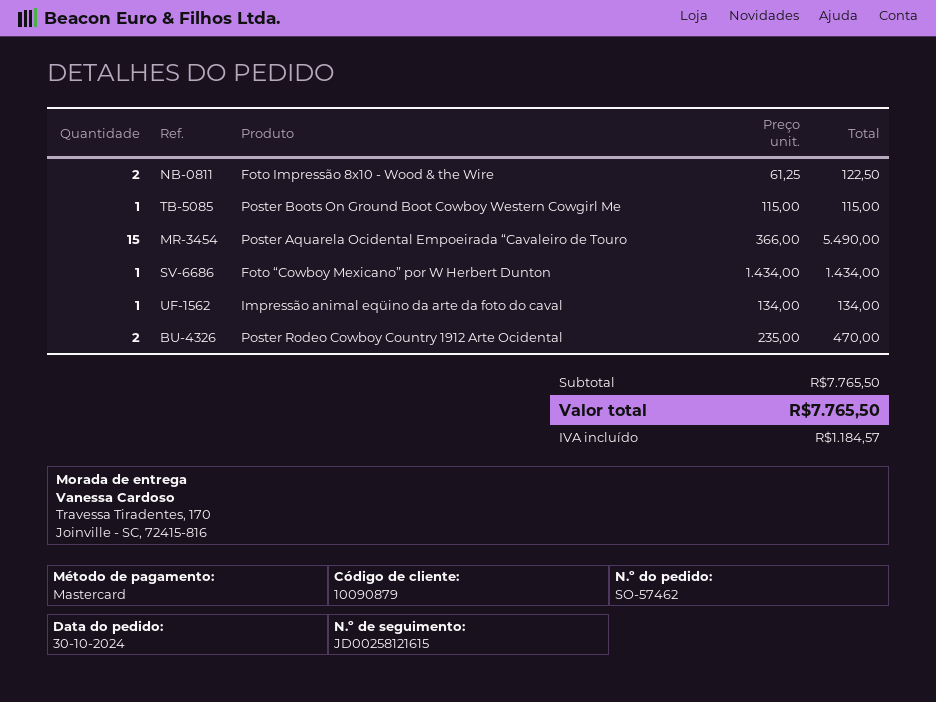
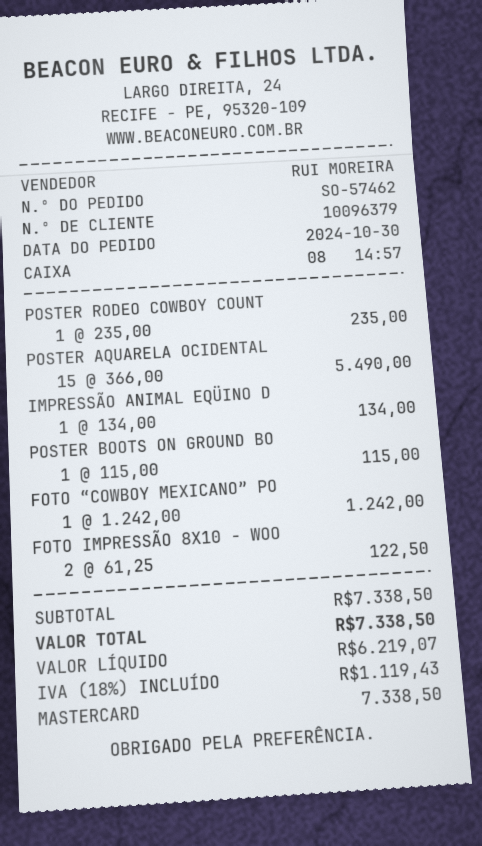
customer number: 10090879 -> 10096379
Foto “Cowboy Mexicano” por W Herbert Dunton: 1 x 1434.00 = 1434.00 -> 1 x 1242.00 = 1242.00
Poster Rodeo Cowboy Country 1912 Arte Ocidental: 2 x 235.00 = 470.00 -> 1 x 235.00 = 235.00
subtotal: 7765.50 -> 7338.50
tax: 1184.57 -> 1119.43
total: 7765.50 -> 7338.50

